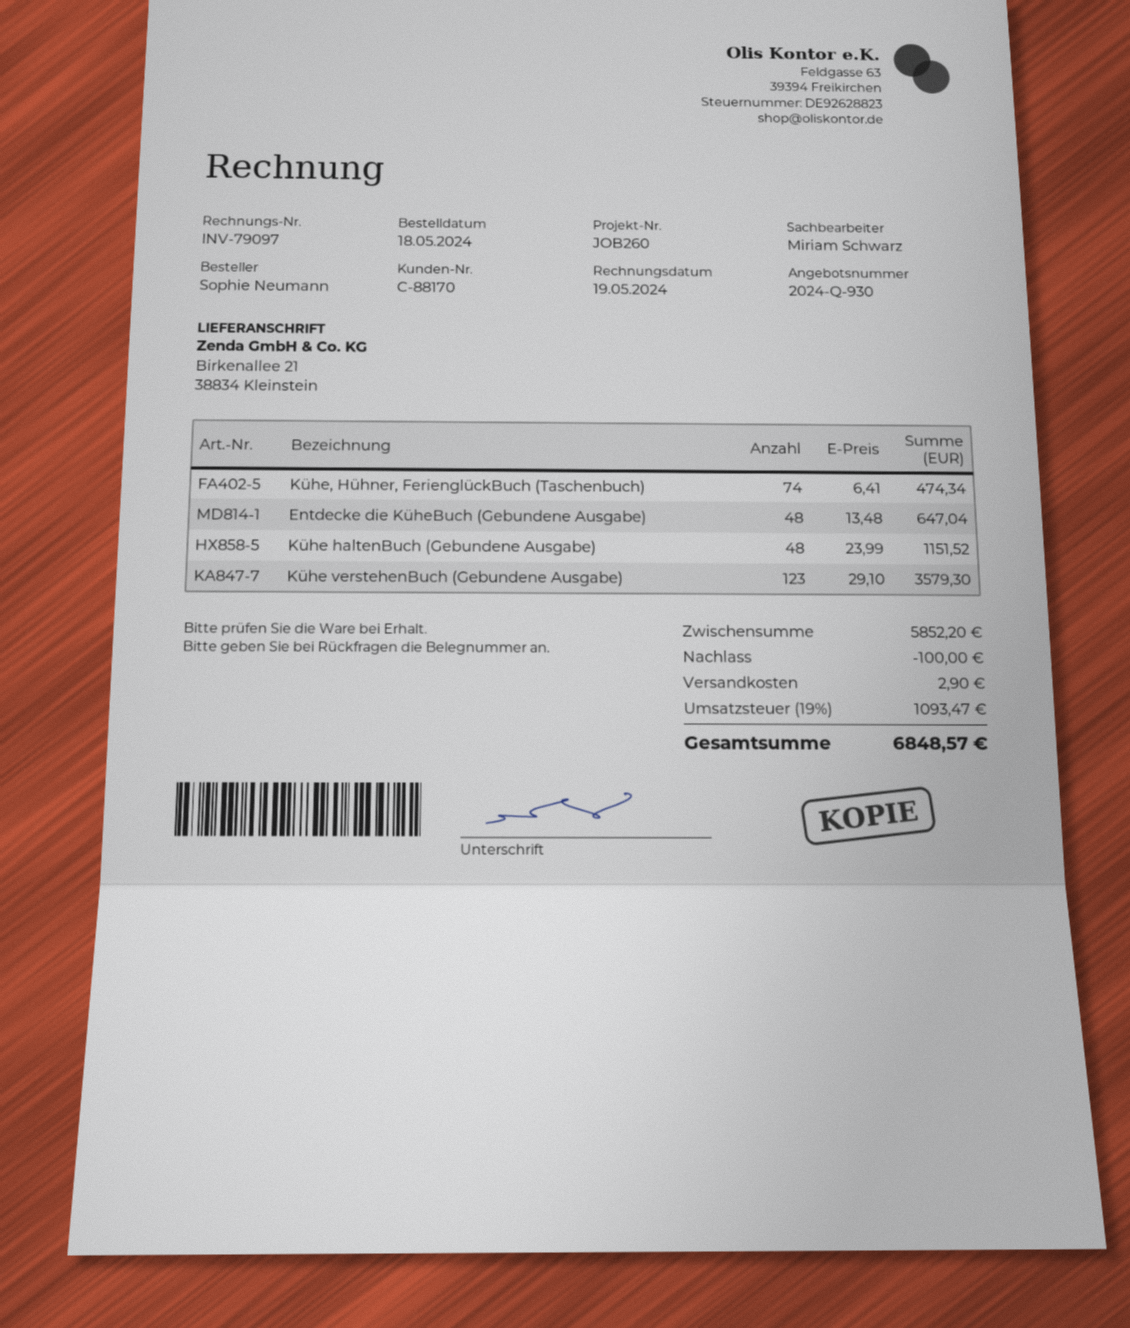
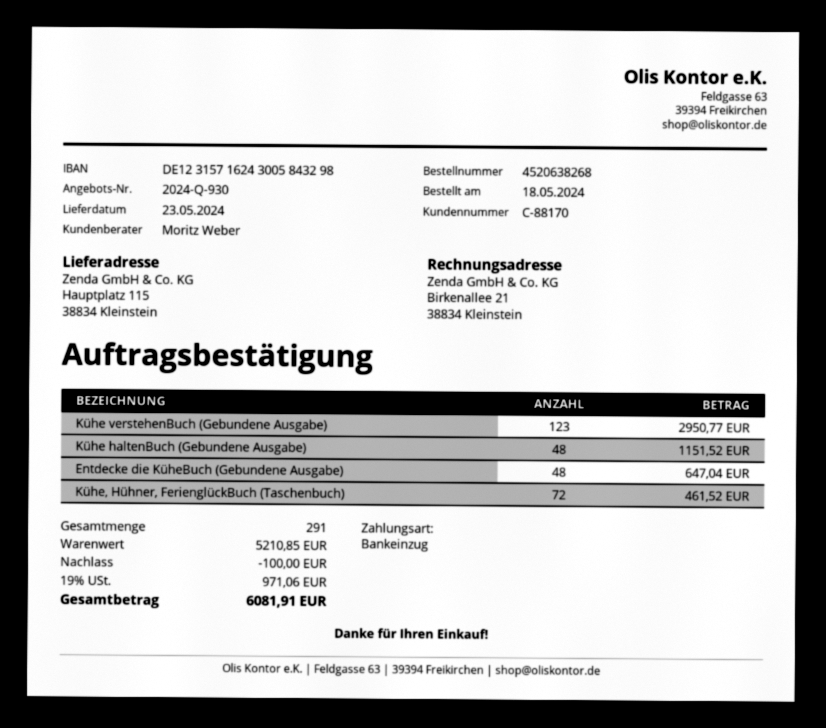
sales rep: Miriam Schwarz -> Moritz Weber
ship to: Birkenallee 21, 38834 Kleinstein -> Hauptplatz 115, 38834 Kleinstein
Kühe, Hühner, FerienglückBuch (Taschenbuch): 74 for 474.34 -> 72 for 461.52
Kühe verstehenBuch (Gebundene Ausgabe): 123 for 3579.30 -> 123 for 2950.77
subtotal: 5852.20 -> 5210.85
shipping: 2.90 -> none
tax: 19% = 1093.47 -> 19% = 971.06
total: 6848.57 -> 6081.91

